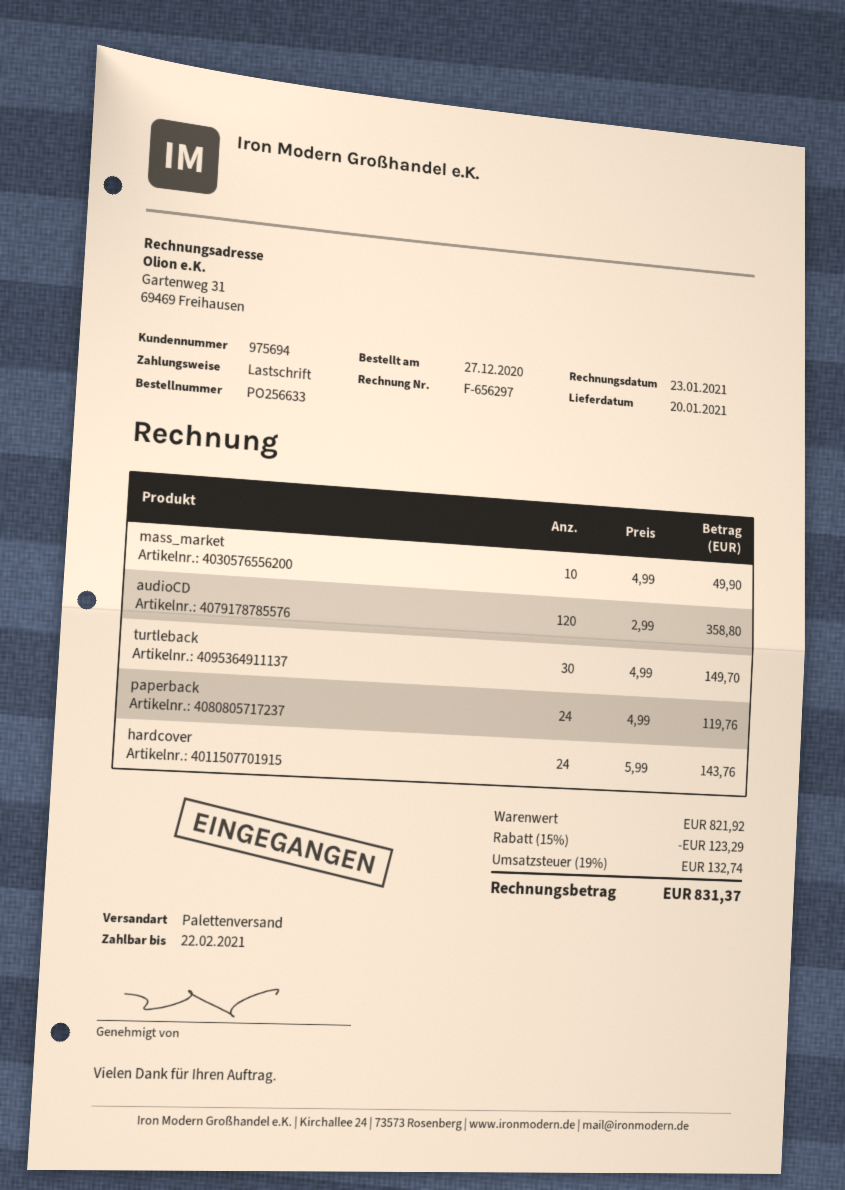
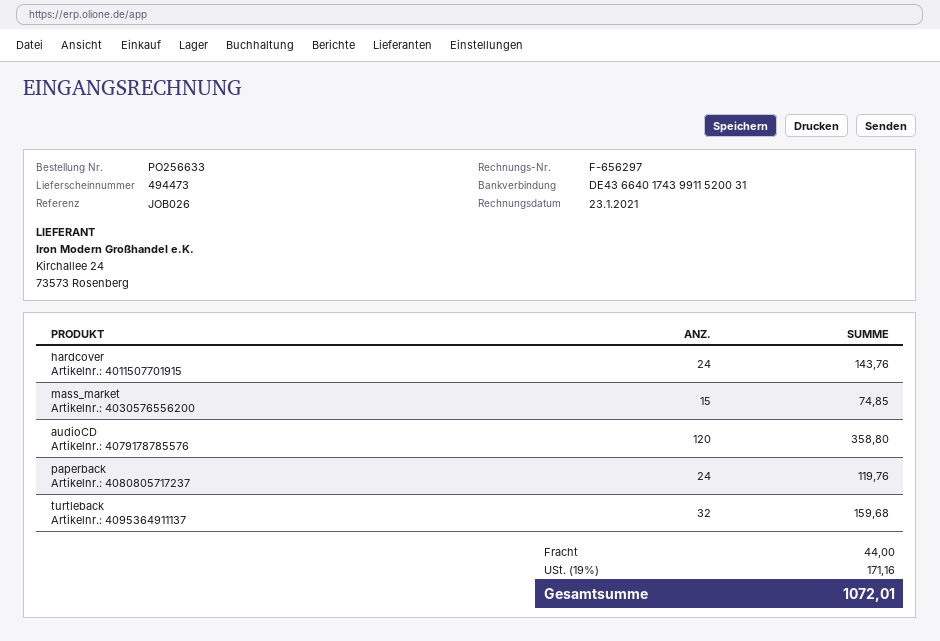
mass_market: 10 for 49.90 -> 15 for 74.85
turtleback: 30 for 149.70 -> 32 for 159.68
discount: 15% = 123.29 -> none
shipping: none -> 44.00
tax: 19% = 132.74 -> 19% = 171.16
total: 831.37 -> 1072.01

